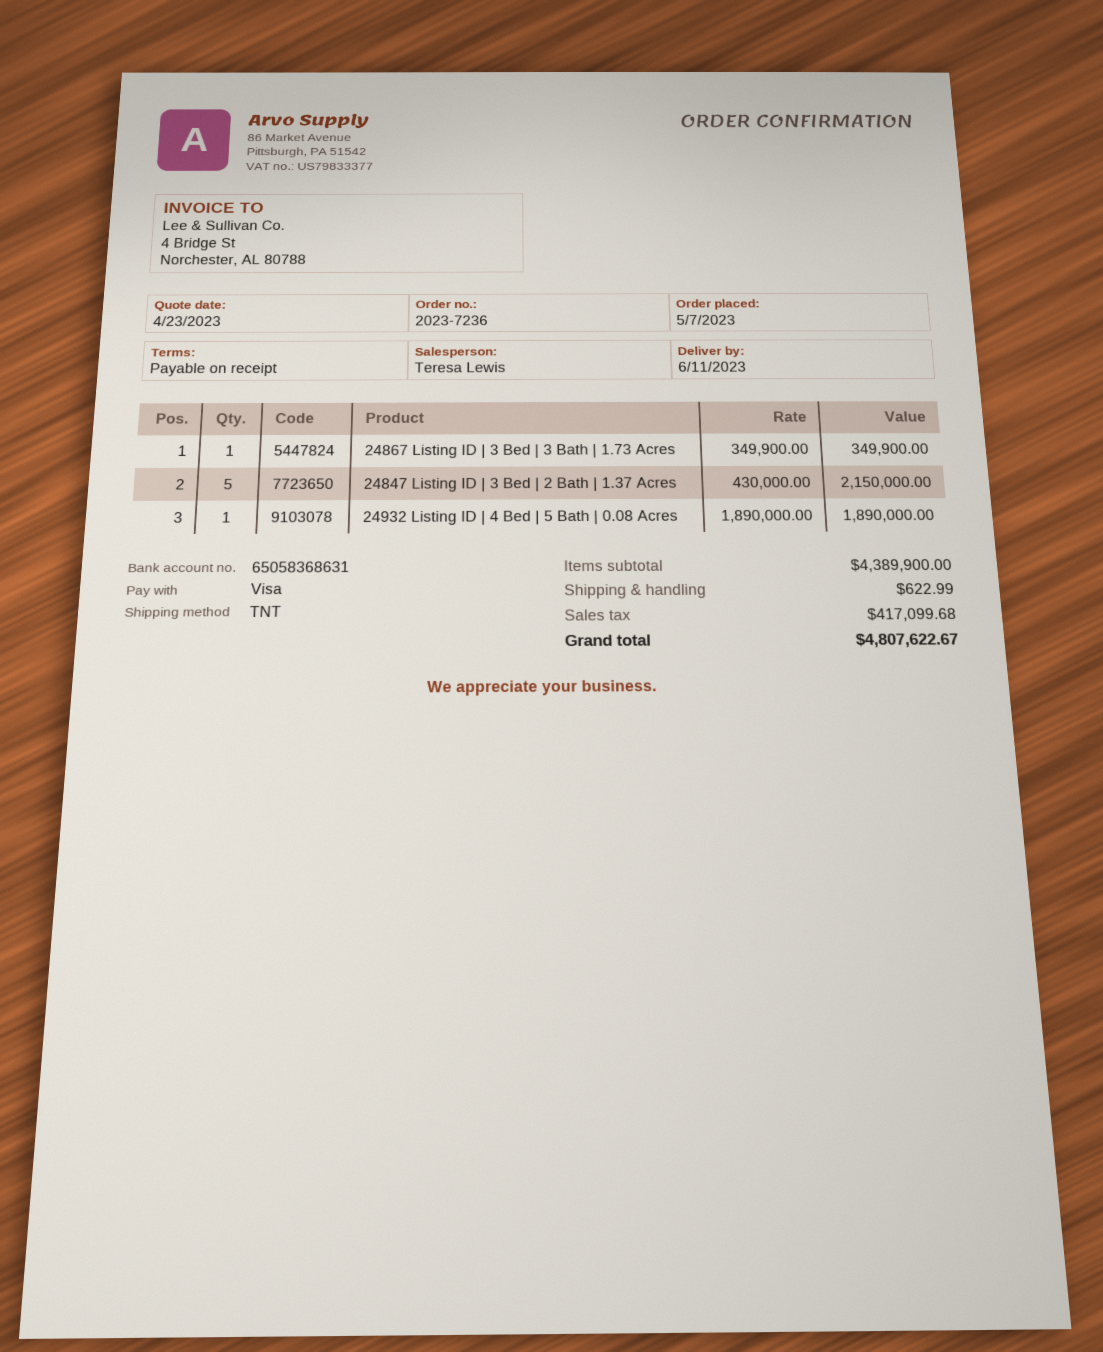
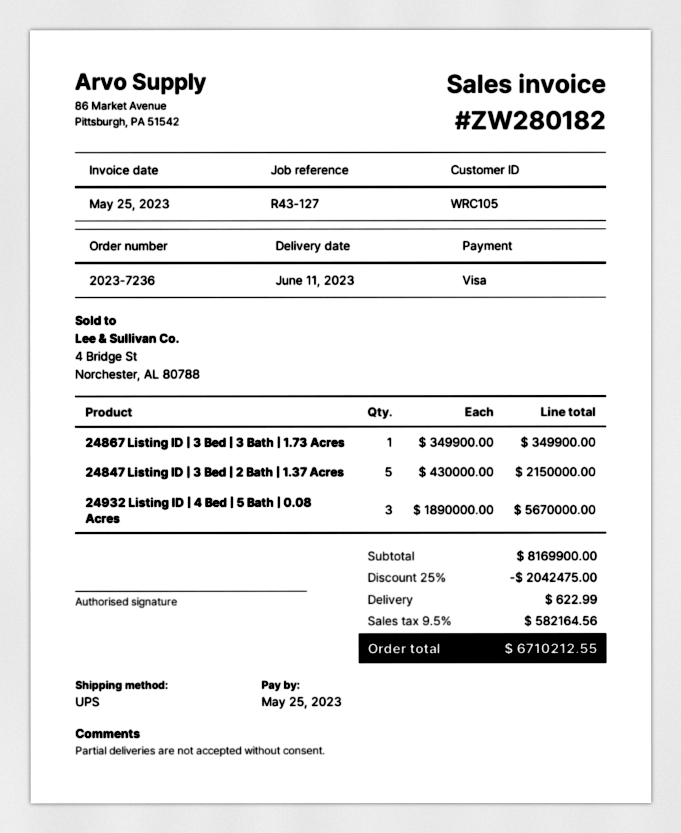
shipping method: TNT -> UPS
24932 Listing ID | 4 Bed | 5 Bath | 0.08 Acres: 1 x 1890000.00 = 1890000.00 -> 3 x 1890000.00 = 5670000.00
subtotal: 4389900.00 -> 8169900.00
discount: none -> 25% = 2042475.00
tax: 417099.68 -> 582164.56
total: 4807622.67 -> 6710212.55

